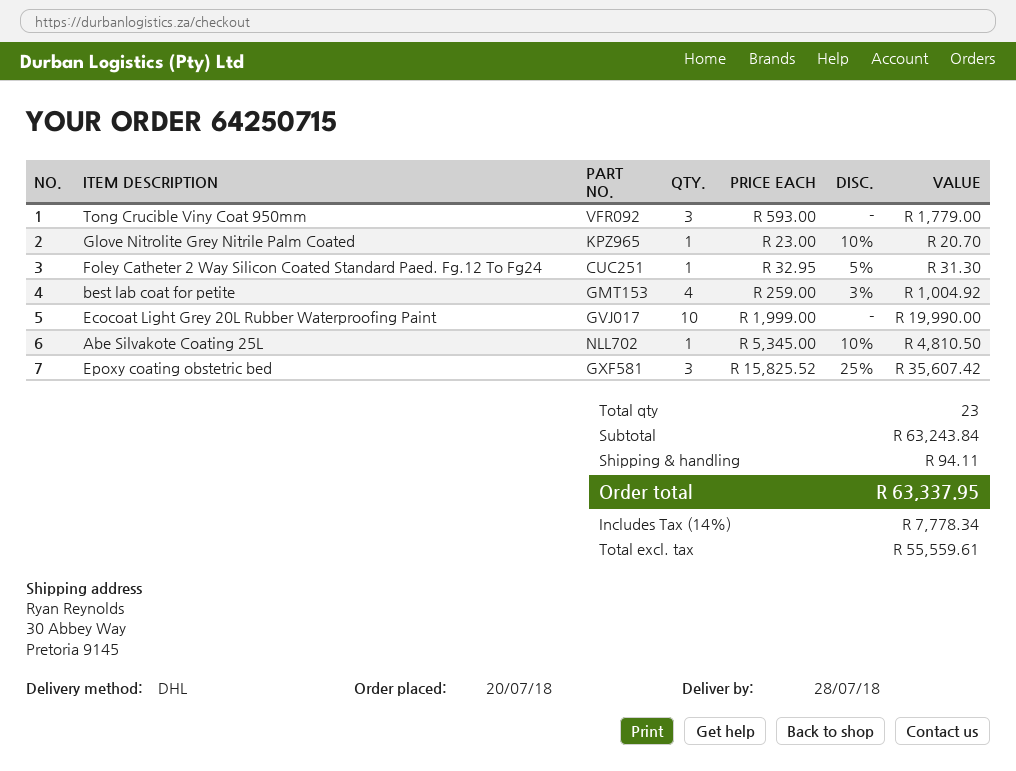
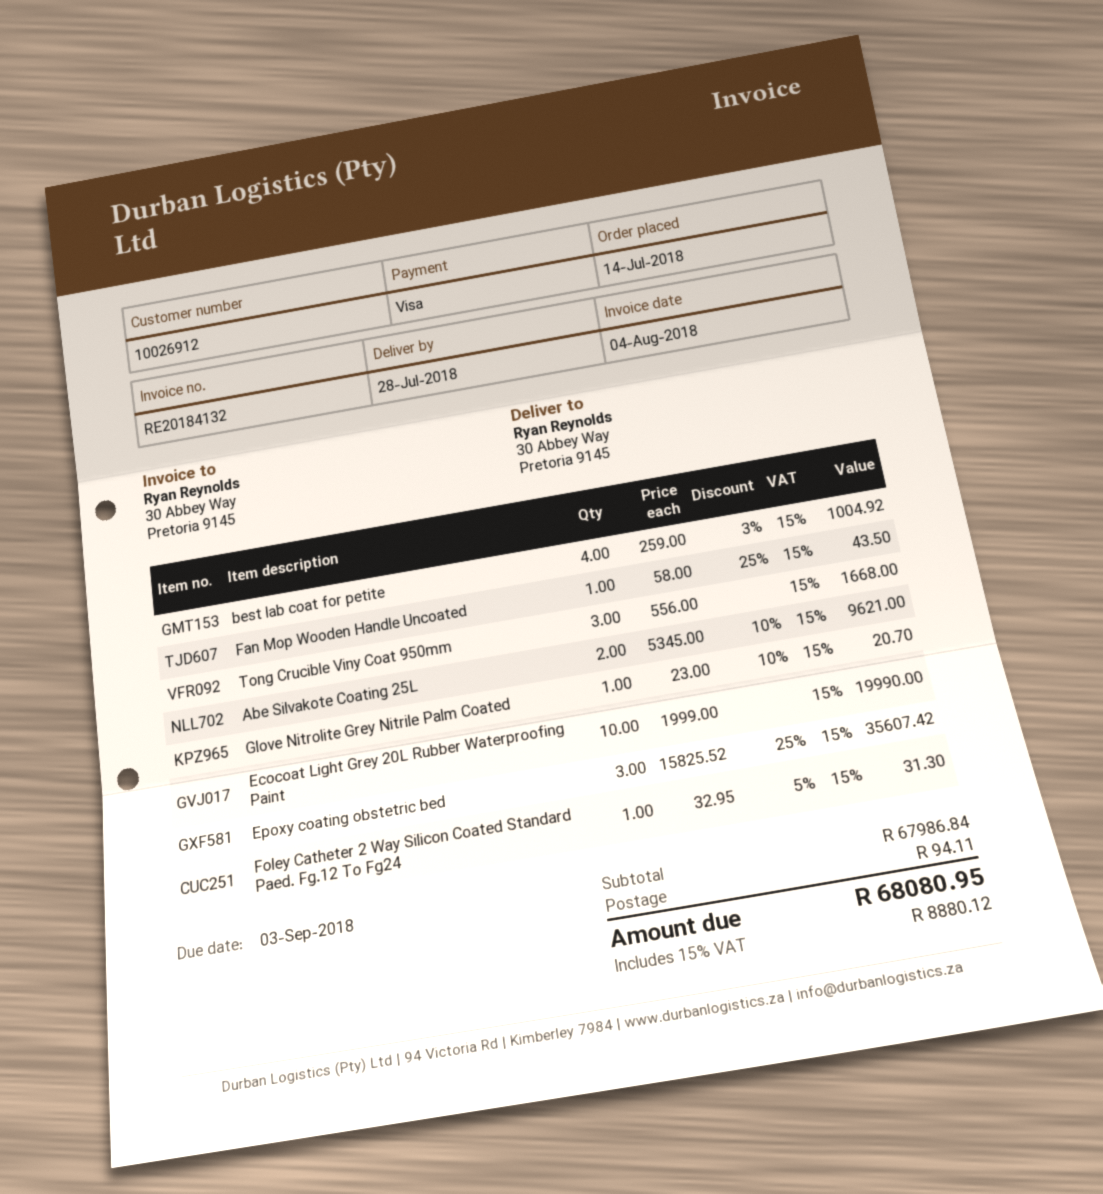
order date: 2018-07-20 -> 2018-07-14
Tong Crucible Viny Coat 950mm: 3 x 593.00 = 1779.00 -> 3 x 556.00 = 1668.00
Abe Silvakote Coating 25L: 1 x 5345.00 - 10% = 4810.50 -> 2 x 5345.00 - 10% = 9621.00
Fan Mop Wooden Handle Uncoated: none -> 1 x 58.00 - 25% = 43.50
subtotal: 63243.84 -> 67986.84
tax: 14% = 7778.34 -> 15% = 8880.12
total: 63337.95 -> 68080.95

